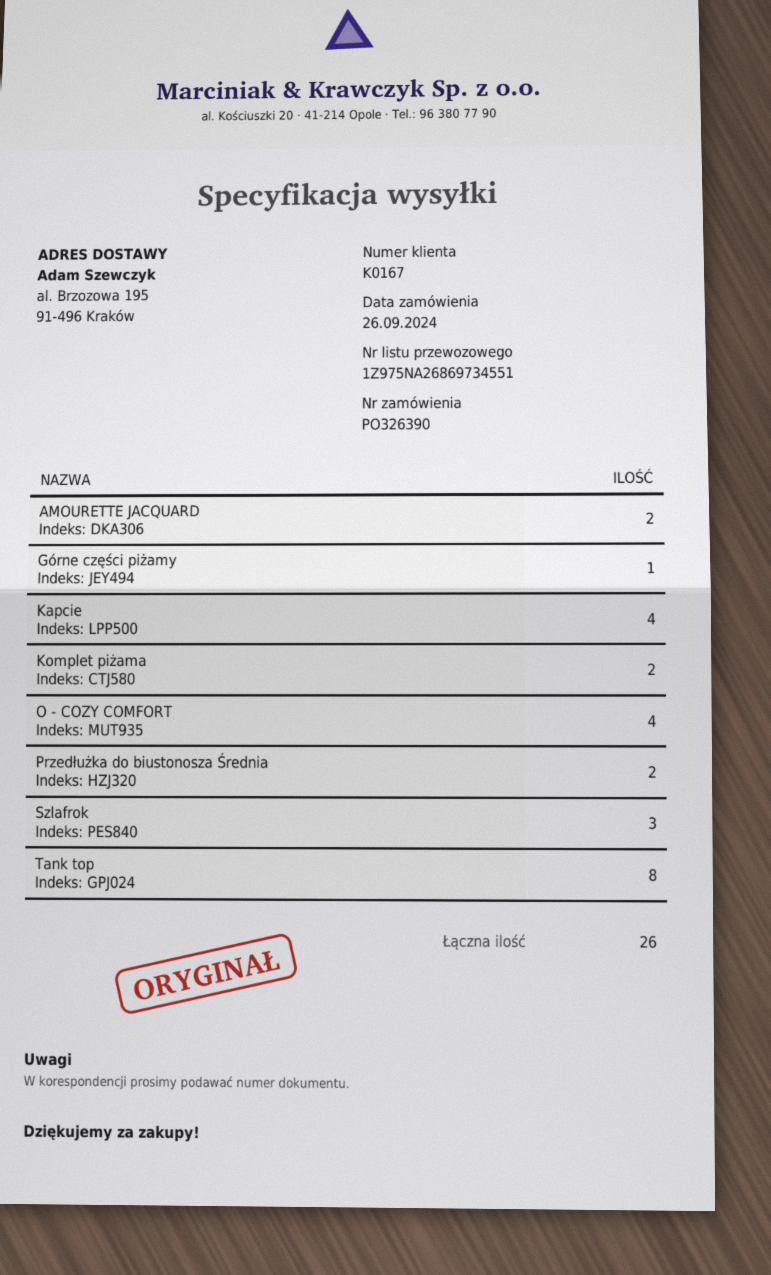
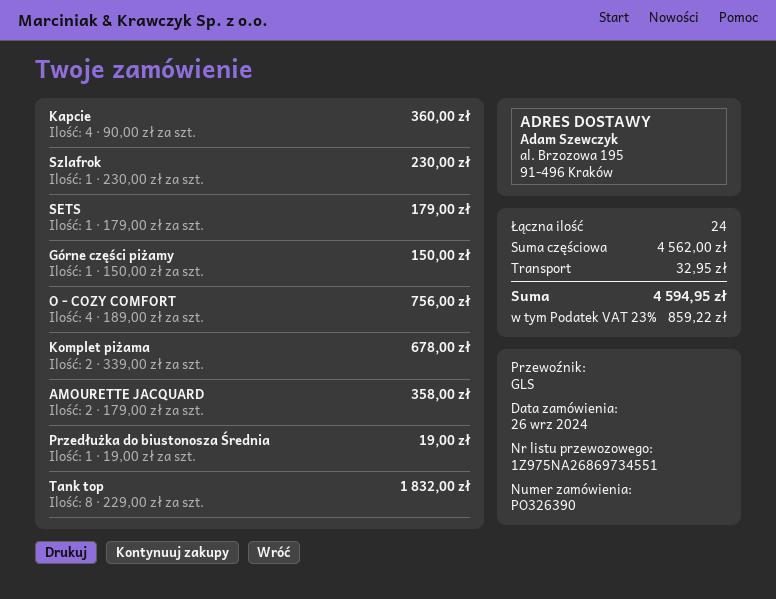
Przedłużka do biustonosza Średnia: 2 -> 1
Szlafrok: 3 -> 1
SETS: none -> 1
total quantity: 26 -> 24

